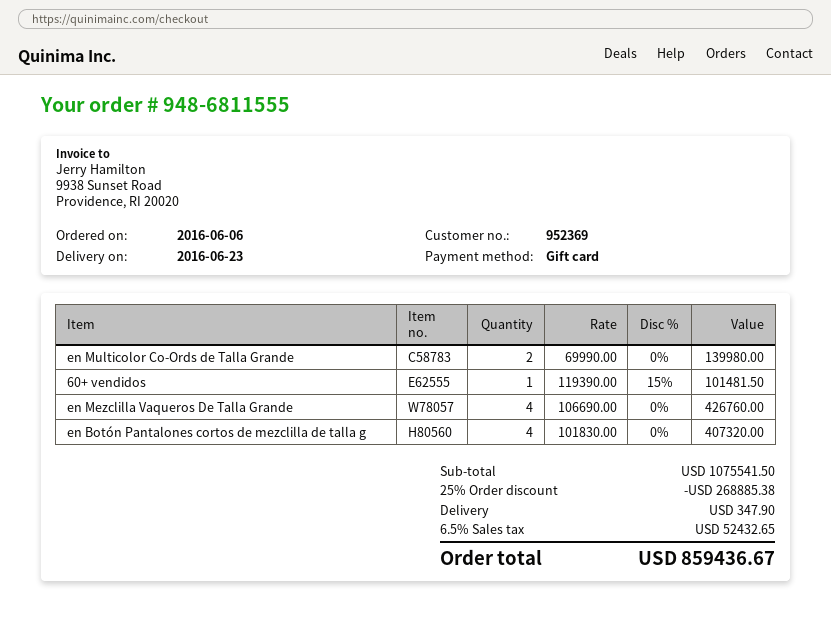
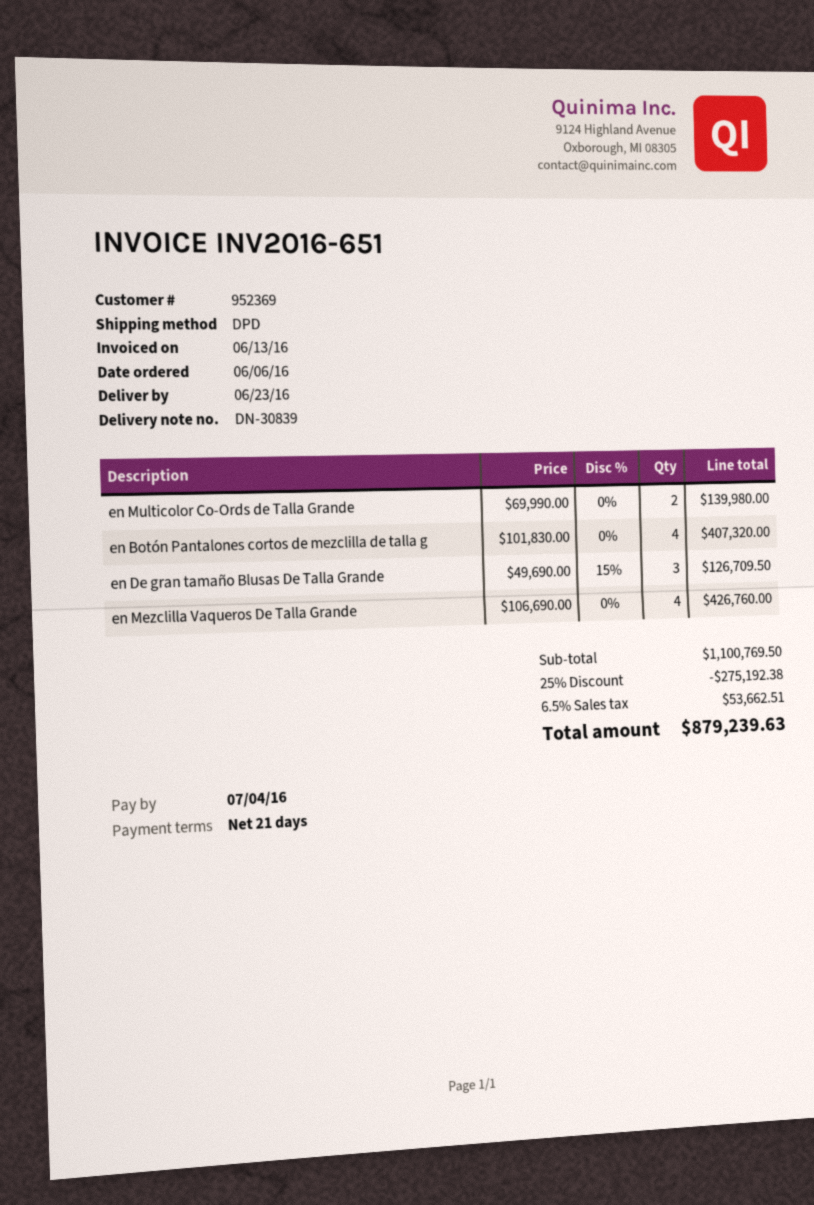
60+ vendidos: 1 x 119390.00 - 15% = 101481.50 -> none
en De gran tamaño Blusas De Talla Grande: none -> 3 x 49690.00 - 15% = 126709.50
subtotal: 1075541.50 -> 1100769.50
discount: 25% = 268885.38 -> 25% = 275192.38
shipping: 347.90 -> none
tax: 6.5% = 52432.65 -> 6.5% = 53662.51
total: 859436.67 -> 879239.63

